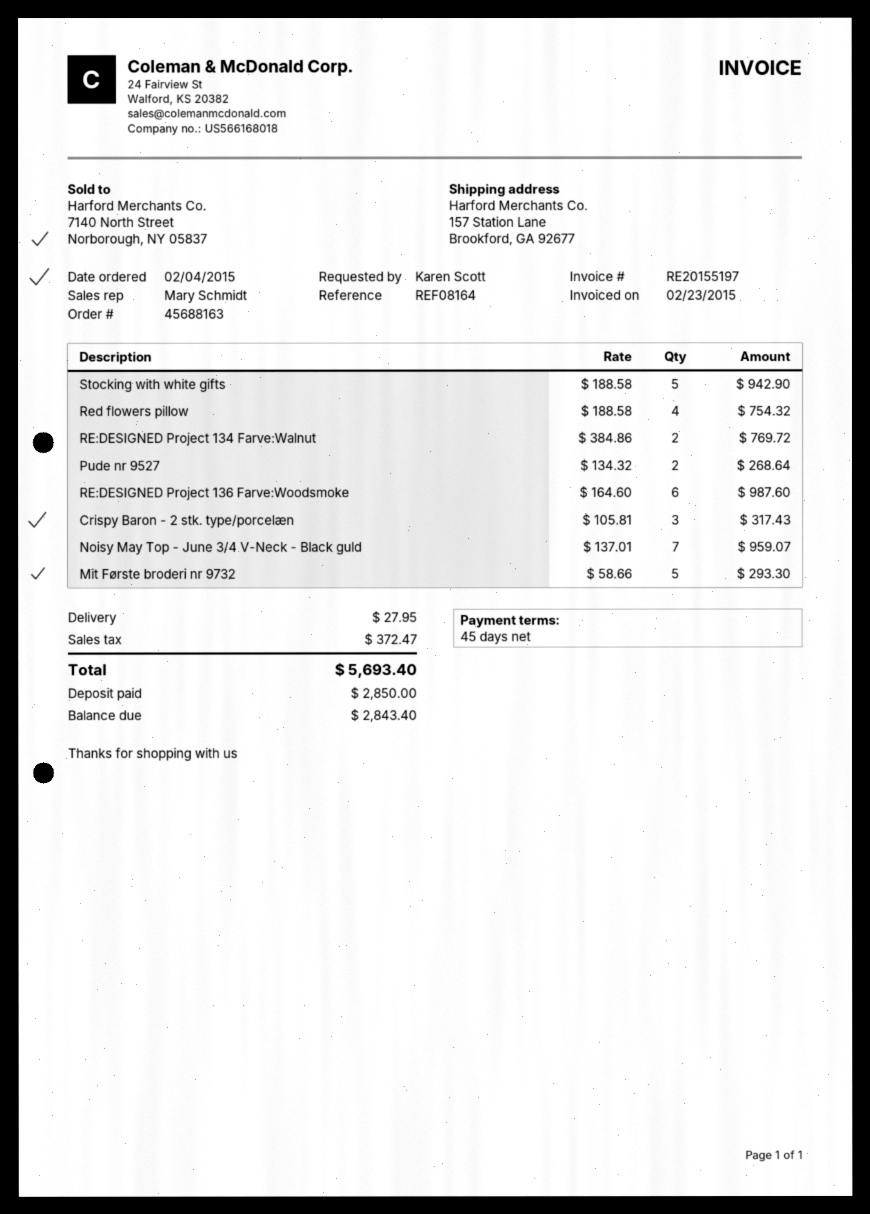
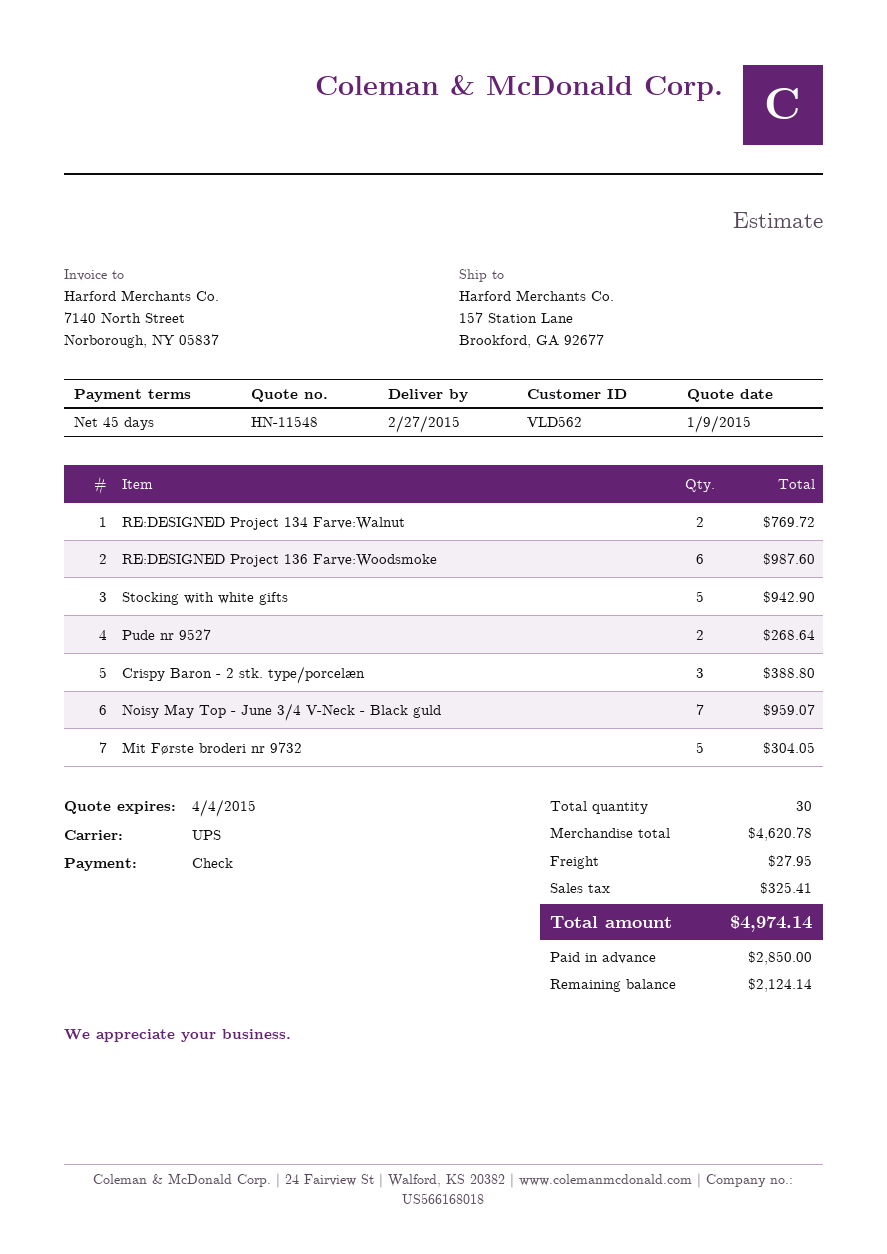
Red flowers pillow: 4 for 754.32 -> none
Crispy Baron - 2 stk. type/porcelæn: 3 for 317.43 -> 3 for 388.80
Mit Første broderi nr 9732: 5 for 293.30 -> 5 for 304.05
tax: 372.47 -> 325.41
total: 5693.40 -> 4974.14
balance: 2843.40 -> 2124.14

